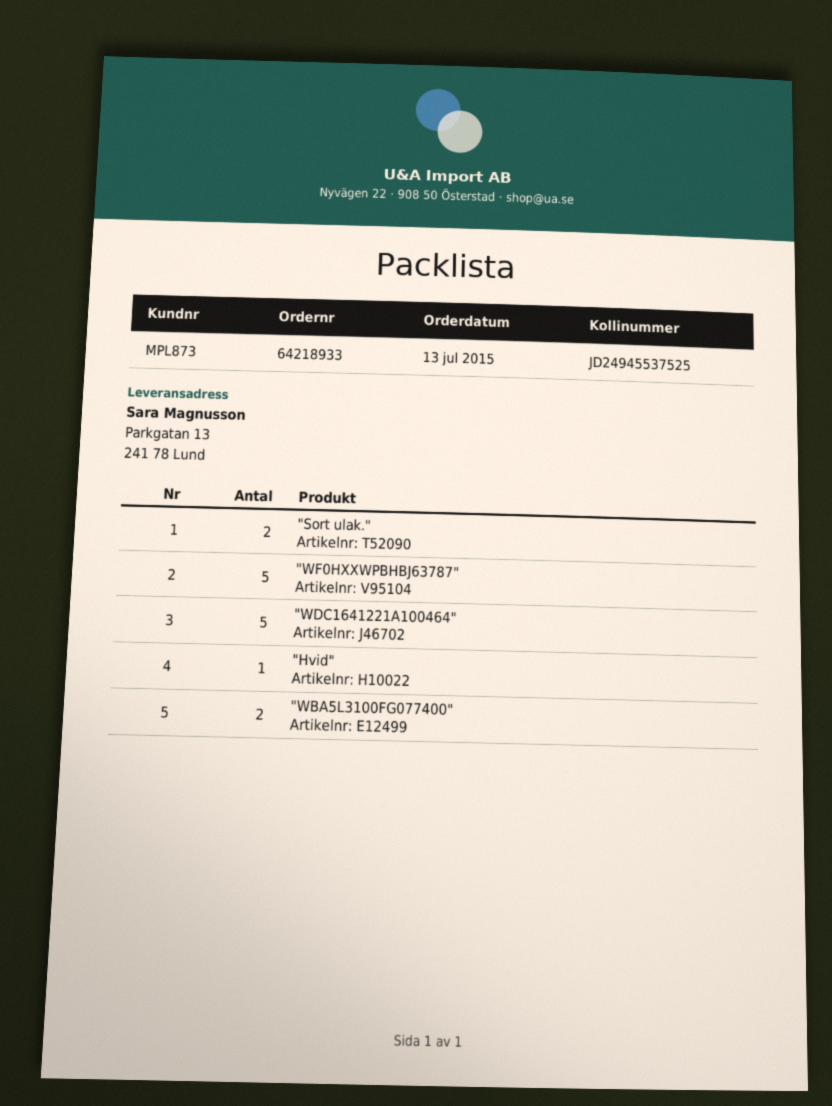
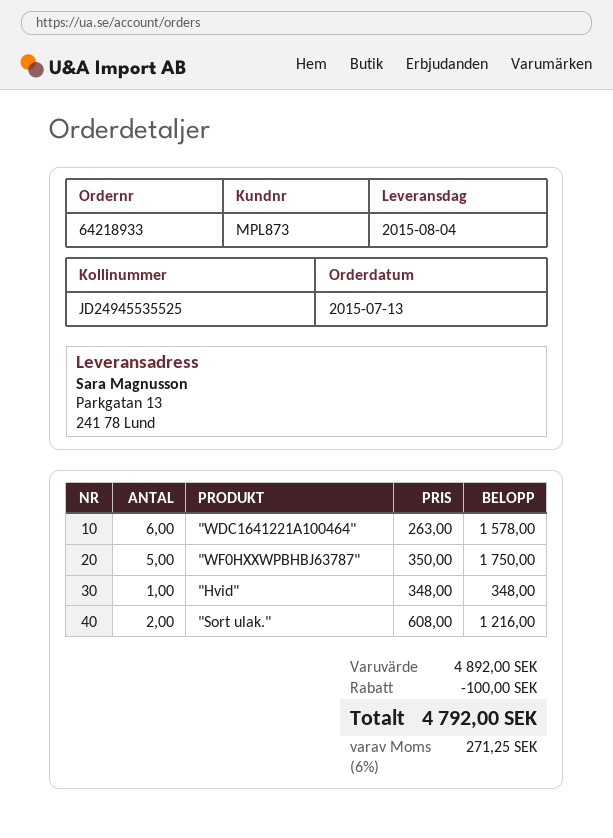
tracking number: JD24945537525 -> JD24945535525
"WDC1641221A100464": 5 -> 6
"WBA5L3100FG077400": 2 -> none

